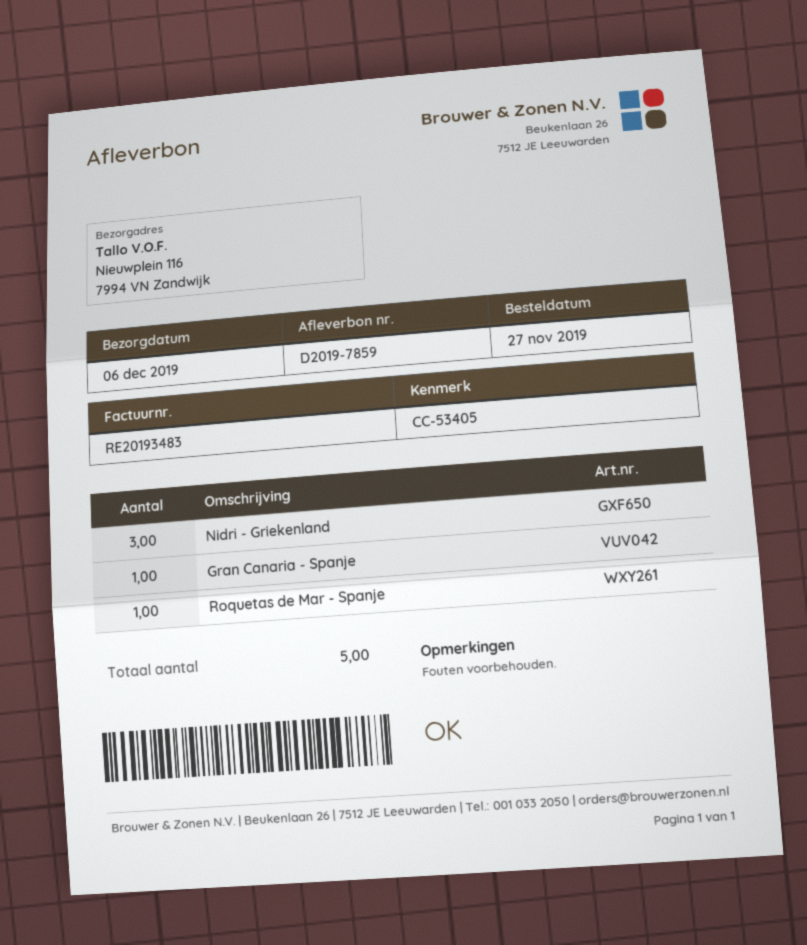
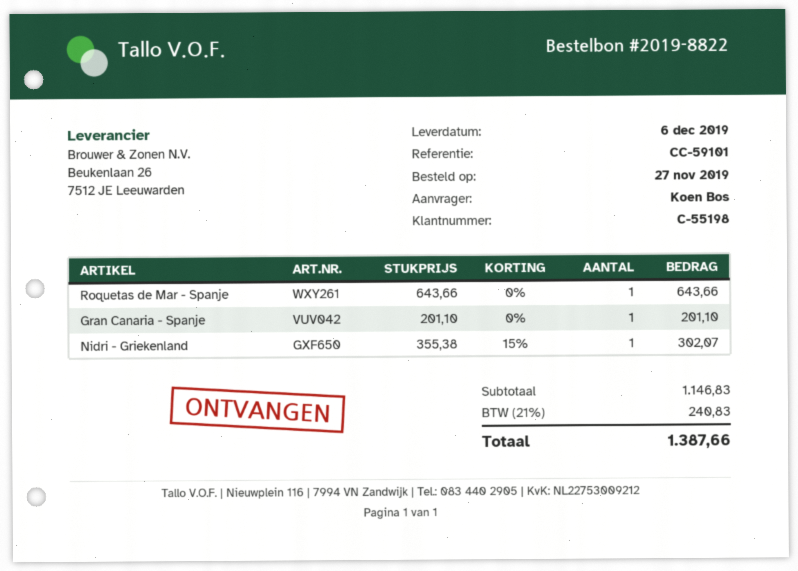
reference: CC-53405 -> CC-59101
Nidri - Griekenland: 3 -> 1

